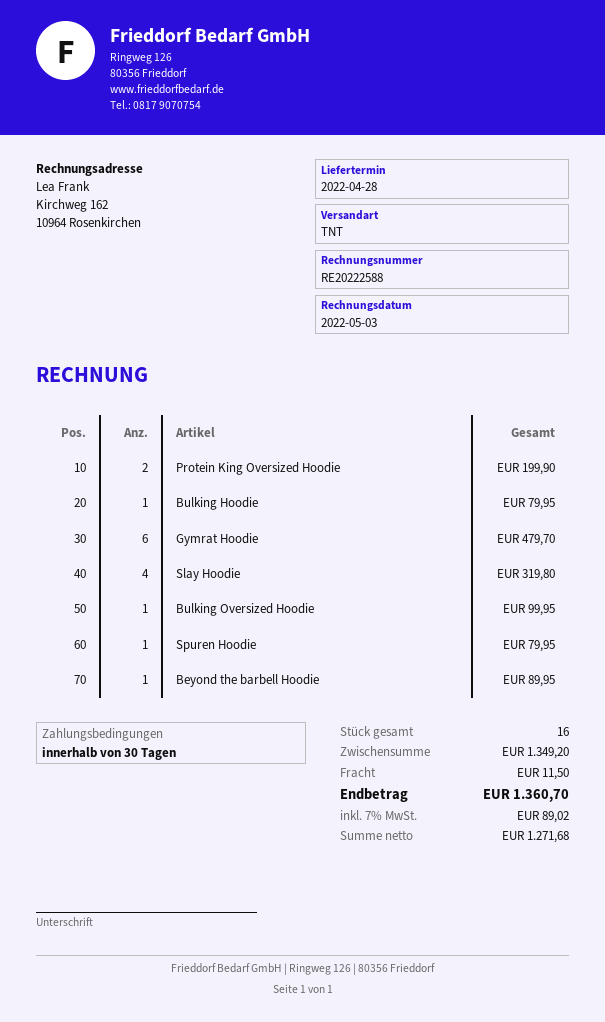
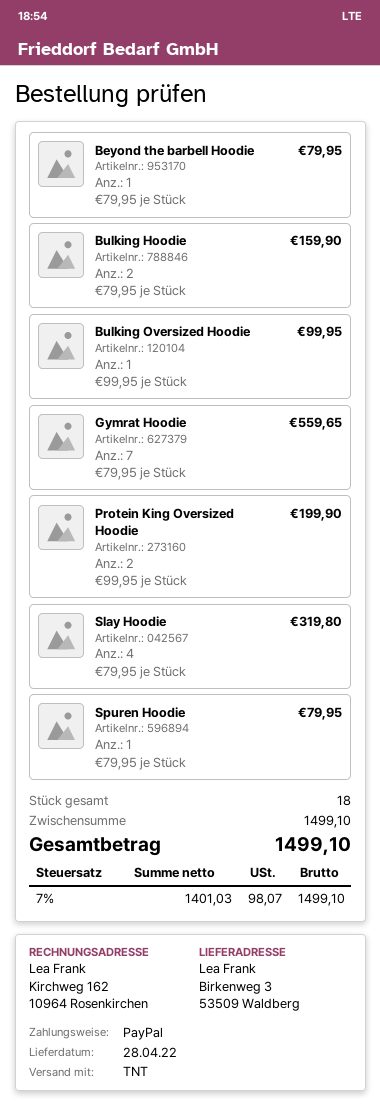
Bulking Hoodie: 1 for 79.95 -> 2 for 159.90
Gymrat Hoodie: 6 for 479.70 -> 7 for 559.65
Beyond the barbell Hoodie: 1 for 89.95 -> 1 for 79.95
total quantity: 16 -> 18
subtotal: 1349.20 -> 1499.10
shipping: 11.50 -> none
net: 1271.68 -> 1401.03
tax: 7% = 89.02 -> 7% = 98.07
total: 1360.70 -> 1499.10

